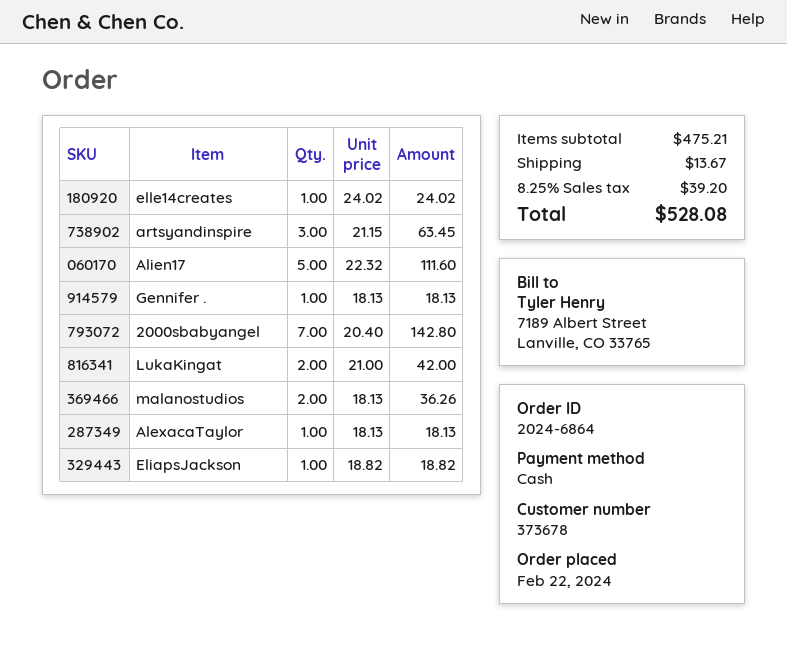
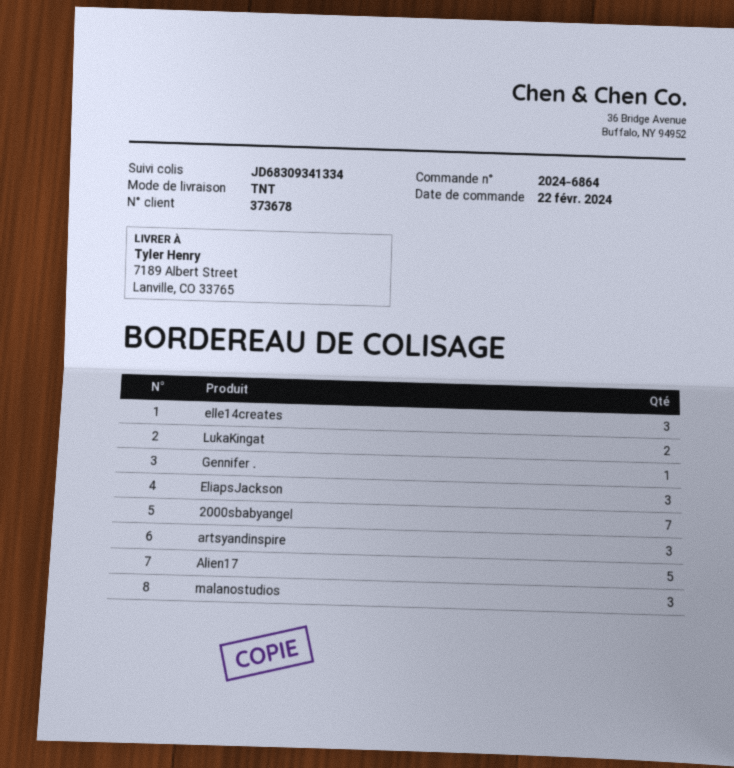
elle14creates: 1 -> 3
malanostudios: 2 -> 3
AlexacaTaylor: 1 -> none
EliapsJackson: 1 -> 3

